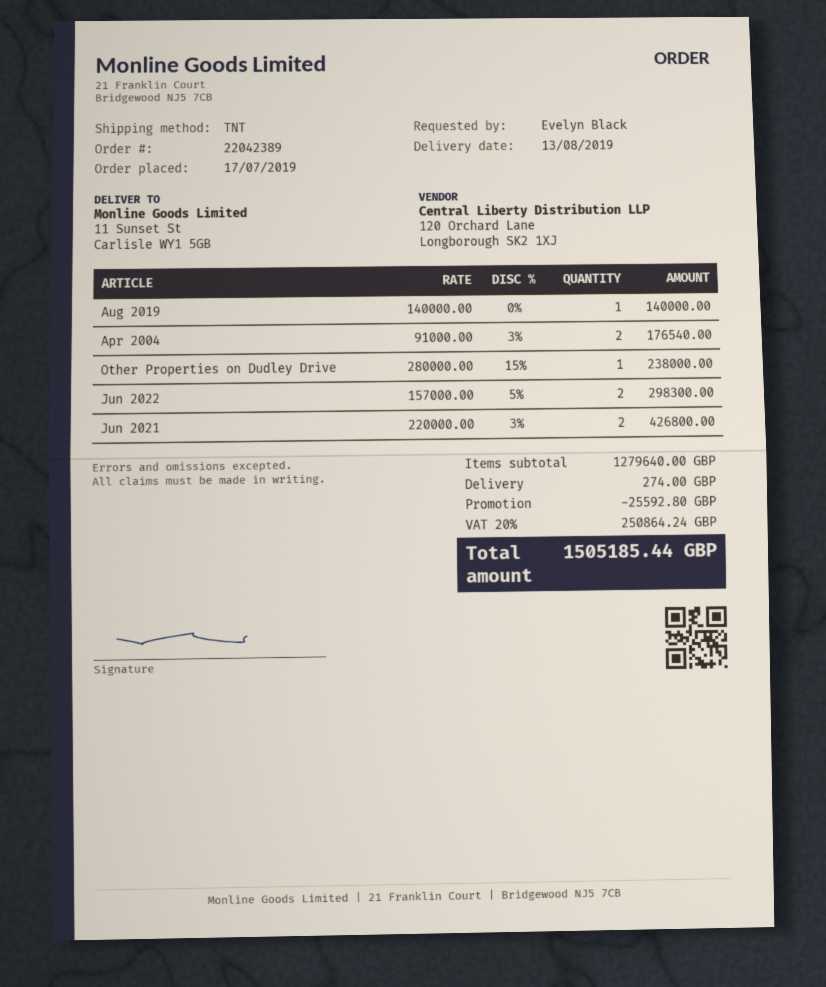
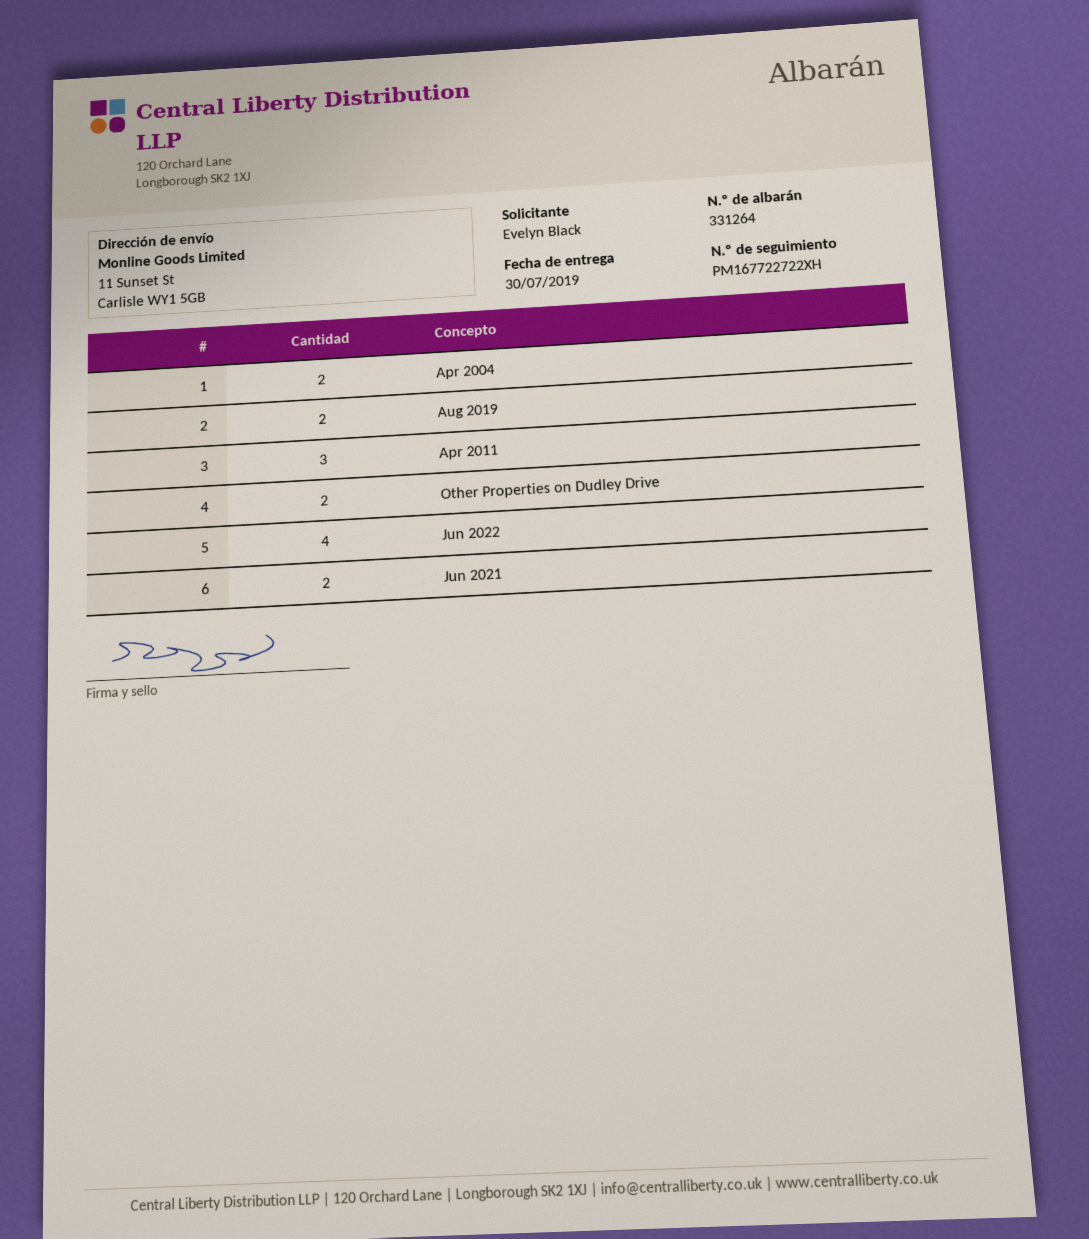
delivery date: 2019-08-13 -> 2019-07-30
Aug 2019: 1 -> 2
Other Properties on Dudley Drive: 1 -> 2
Jun 2022: 2 -> 4
Apr 2011: none -> 3

